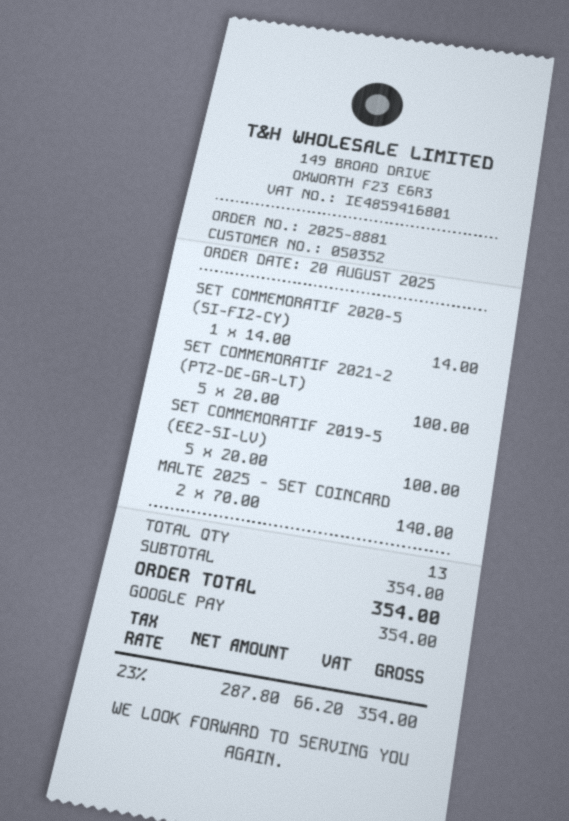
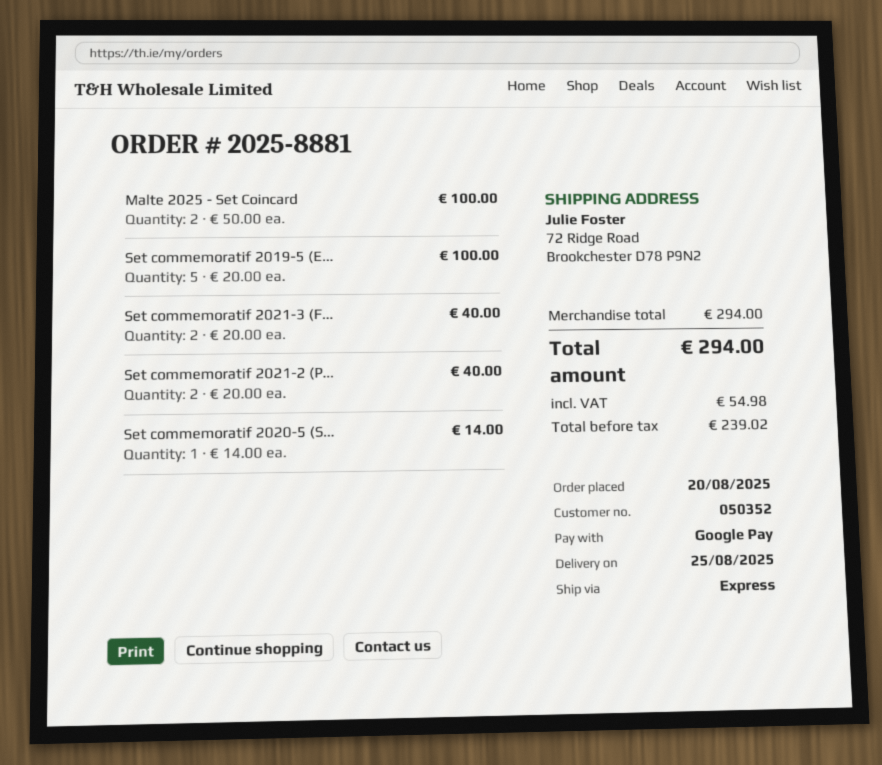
SET COMMEMORATIF 2021-2 (PT2-DE-GR-LT): 5 x 20.00 = 100.00 -> 2 x 20.00 = 40.00
MALTE 2025 - SET COINCARD: 2 x 70.00 = 140.00 -> 2 x 50.00 = 100.00
Set commemoratif 2021-3 (F...: none -> 2 x 20.00 = 40.00
subtotal: 354.00 -> 294.00
net: 287.80 -> 239.02
tax: 66.20 -> 54.98
total: 354.00 -> 294.00

